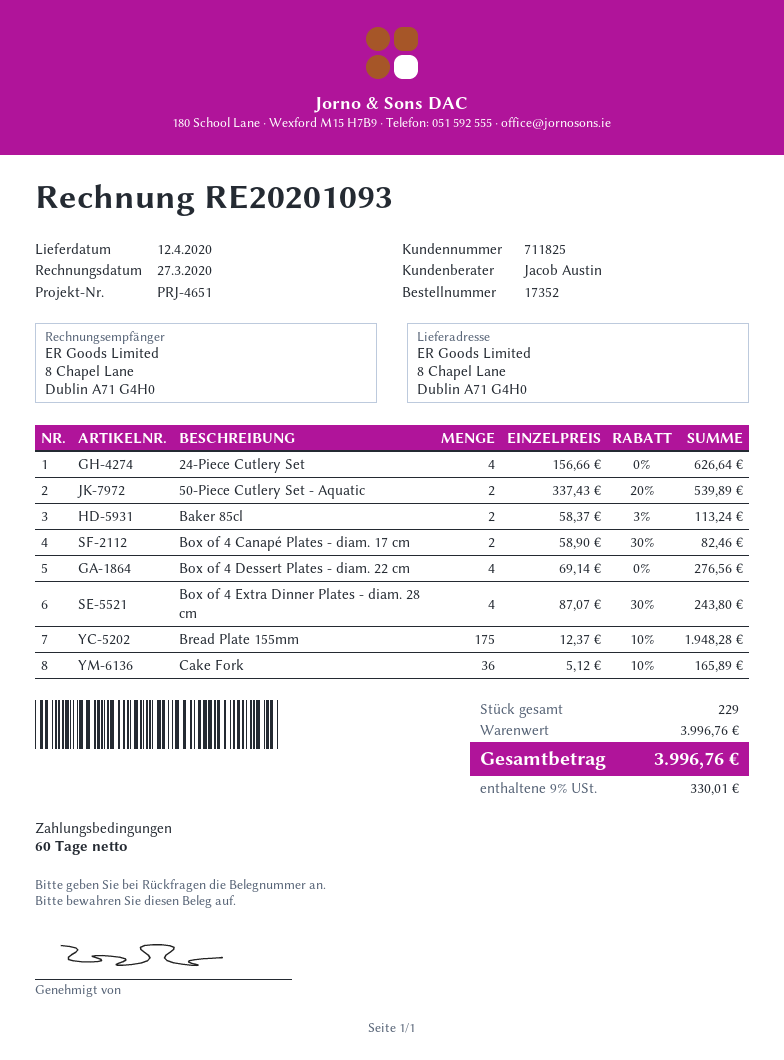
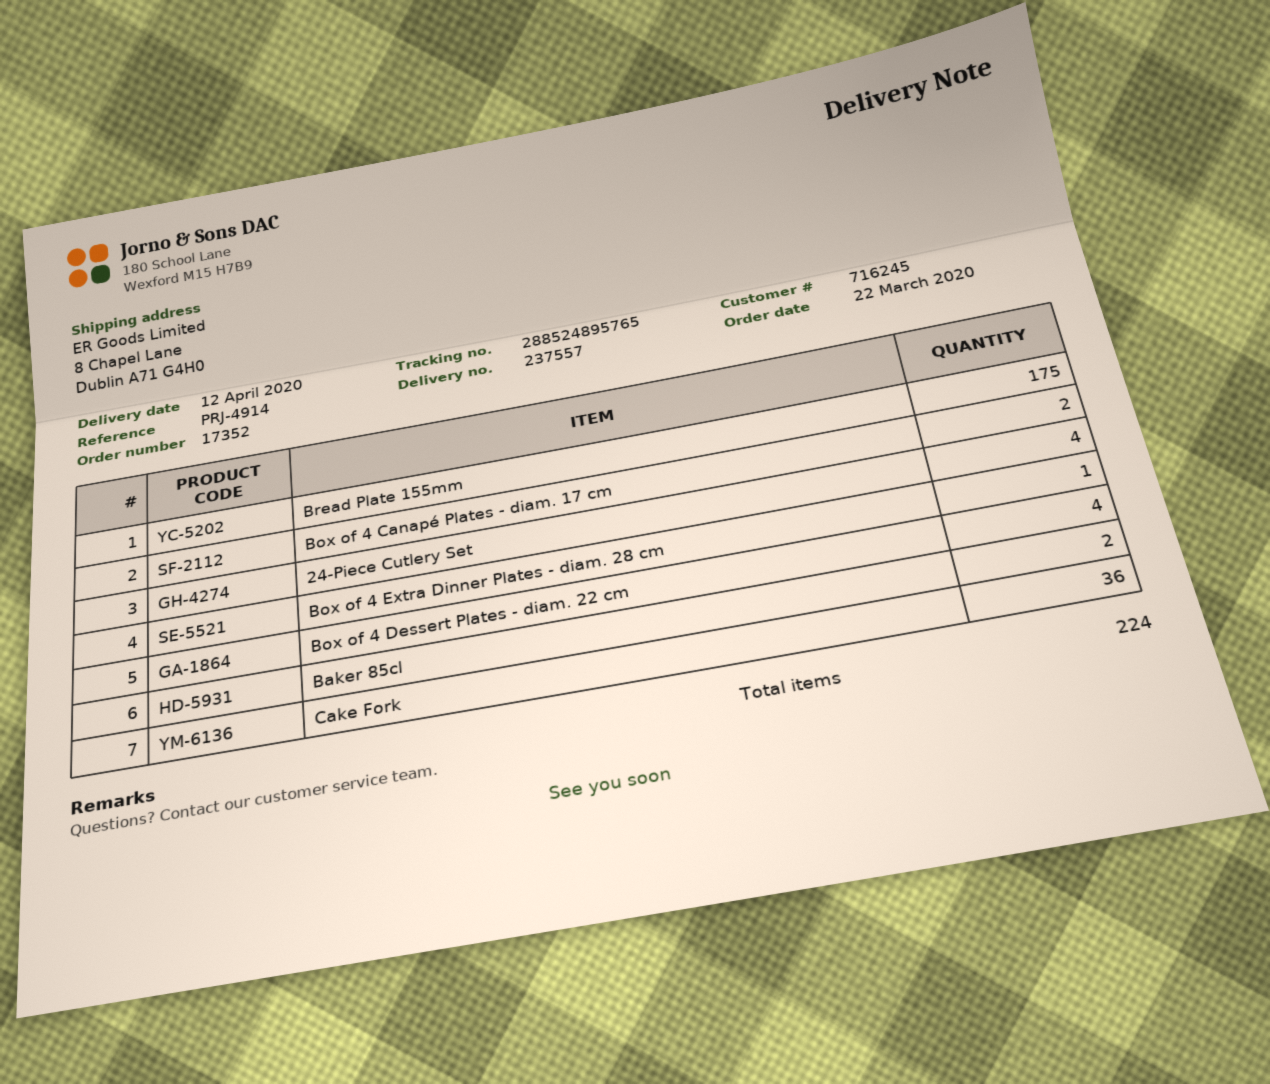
customer number: 711825 -> 716245
reference: PRJ-4651 -> PRJ-4914
50-Piece Cutlery Set - Aquatic: 2 -> none
Box of 4 Extra Dinner Plates - diam. 28 cm: 4 -> 1
total quantity: 229 -> 224

